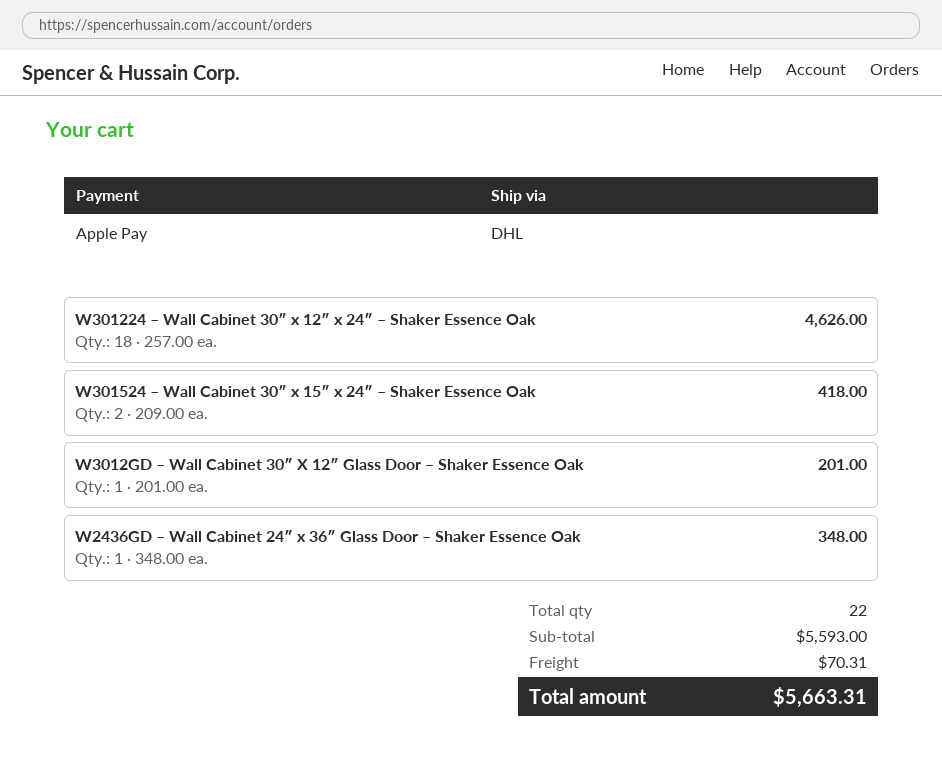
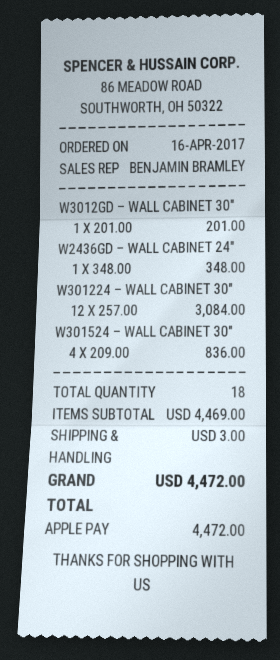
W301224 – Wall Cabinet 30″ x 12″ x 24″ – Shaker Essence Oak: 18 x 257.00 = 4626.00 -> 12 x 257.00 = 3084.00
W301524 – Wall Cabinet 30″ x 15″ x 24″ – Shaker Essence Oak: 2 x 209.00 = 418.00 -> 4 x 209.00 = 836.00
total quantity: 22 -> 18
subtotal: 5593.00 -> 4469.00
shipping: 70.31 -> 3.00
total: 5663.31 -> 4472.00

